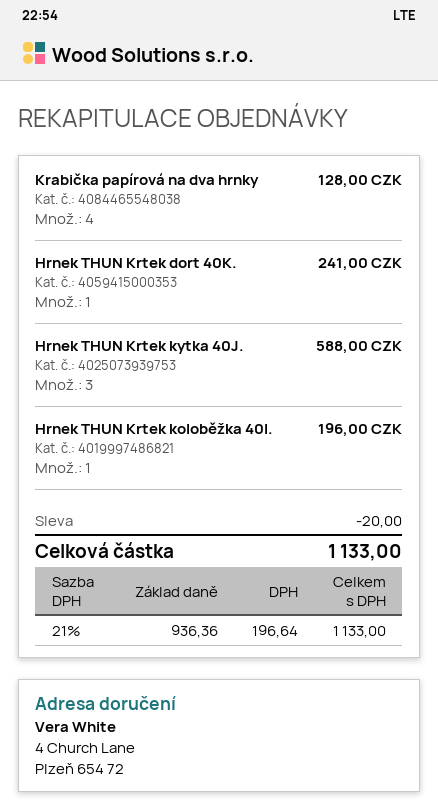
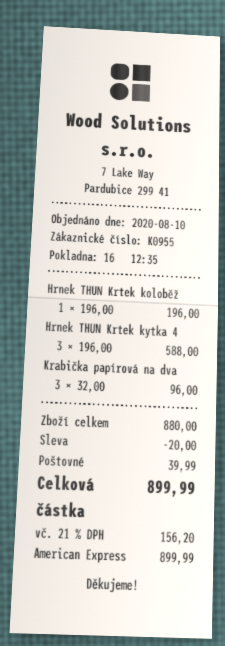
Krabička papírová na dva hrnky: 4 for 128.00 -> 3 for 96.00
Hrnek THUN Krtek dort 40K.: 1 for 241.00 -> none
shipping: none -> 39.99
tax: 21% = 196.64 -> 21% = 156.20
total: 1133.00 -> 899.99

